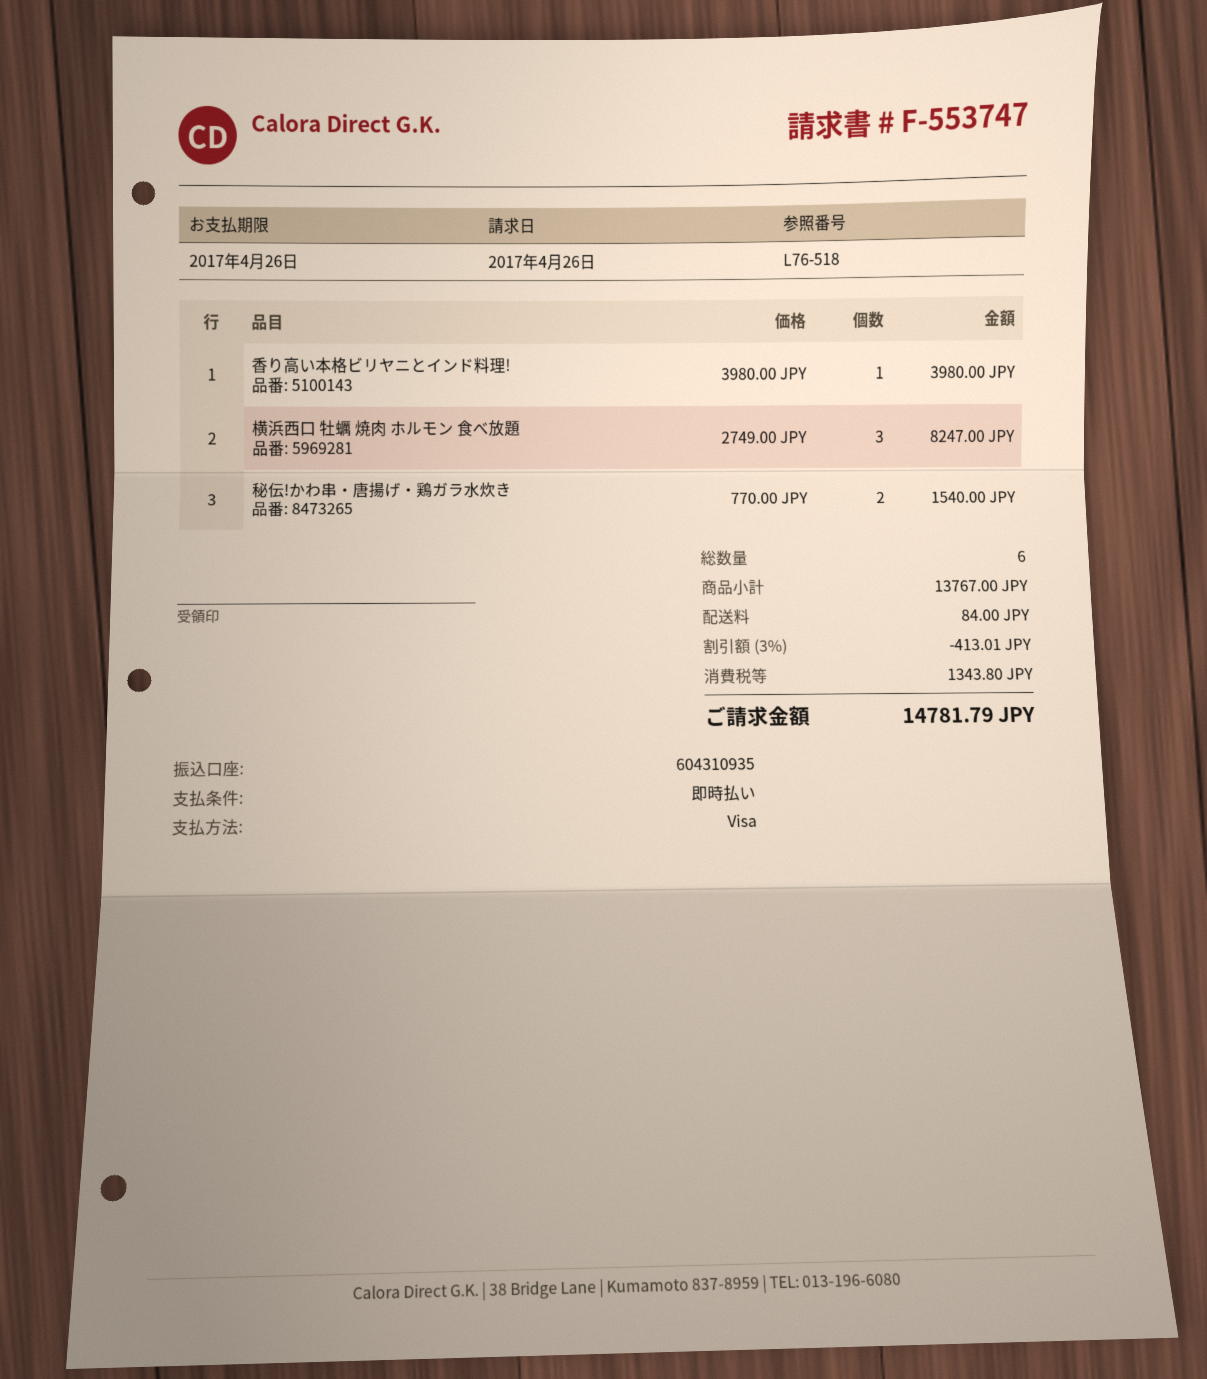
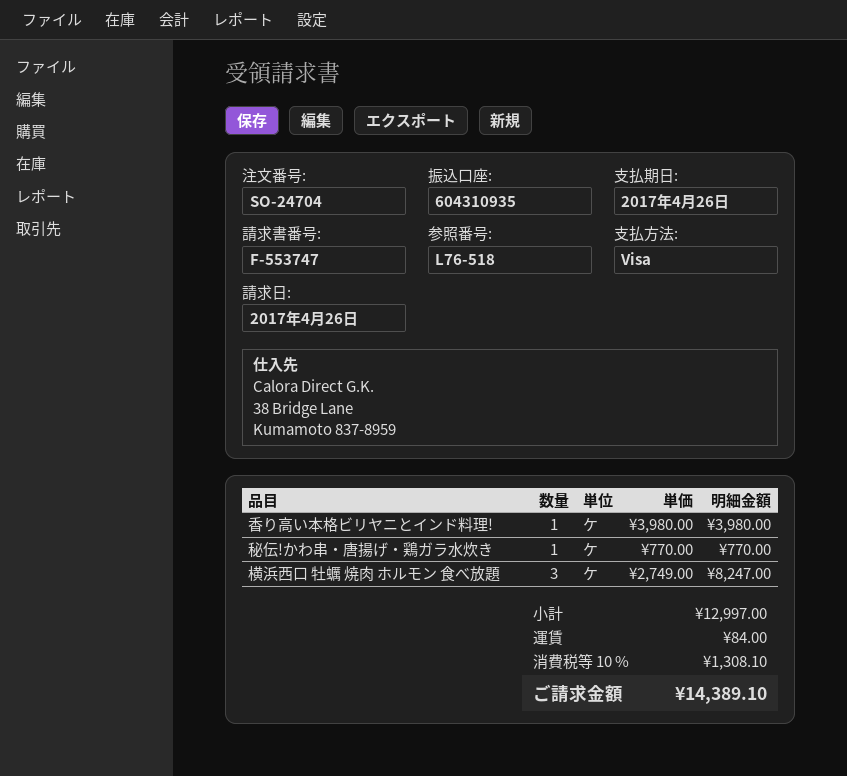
秘伝!かわ串・唐揚げ・鶏ガラ水炊き: 2 x 770.00 = 1540.00 -> 1 x 770.00 = 770.00
subtotal: 13767.00 -> 12997.00
discount: 3% = 413.01 -> none
tax: 1343.80 -> 1308.10
total: 14781.79 -> 14389.10

